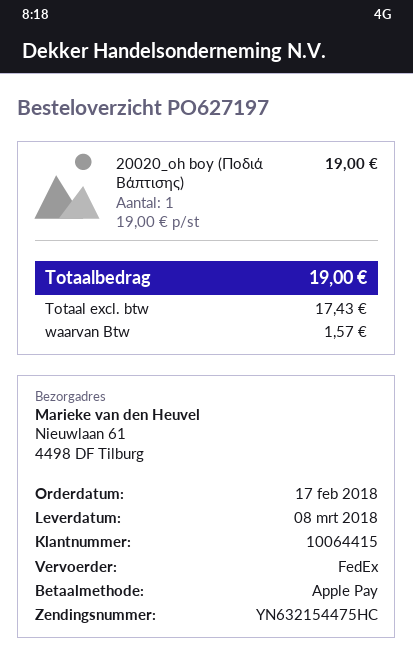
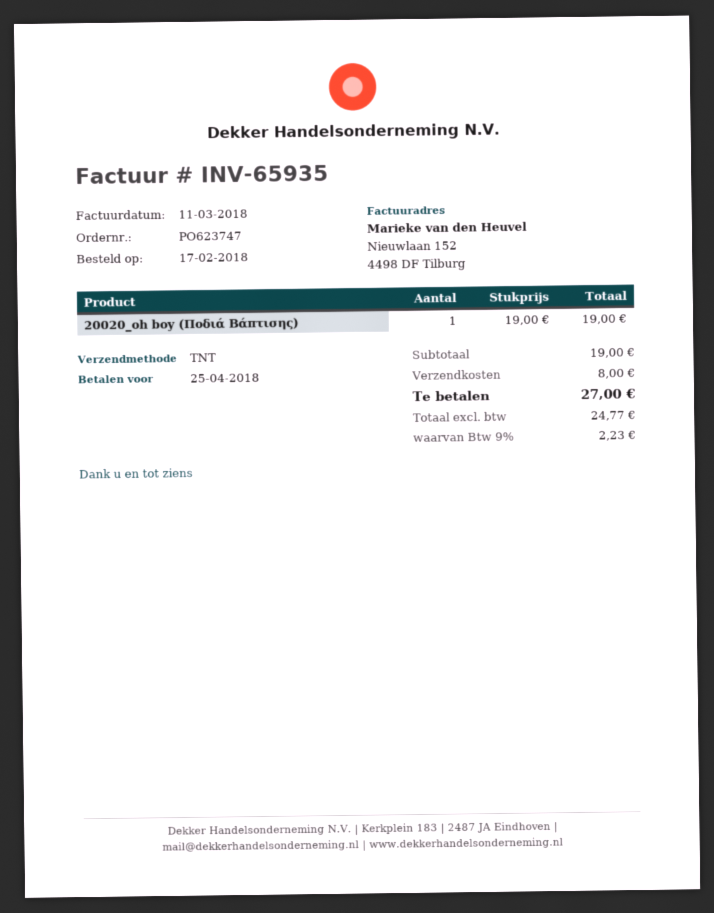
order number: PO627197 -> PO623747
shipping method: FedEx -> TNT
shipping: none -> 8.00
net: 17.43 -> 24.77
tax: 1.57 -> 2.23
total: 19.00 -> 27.00

